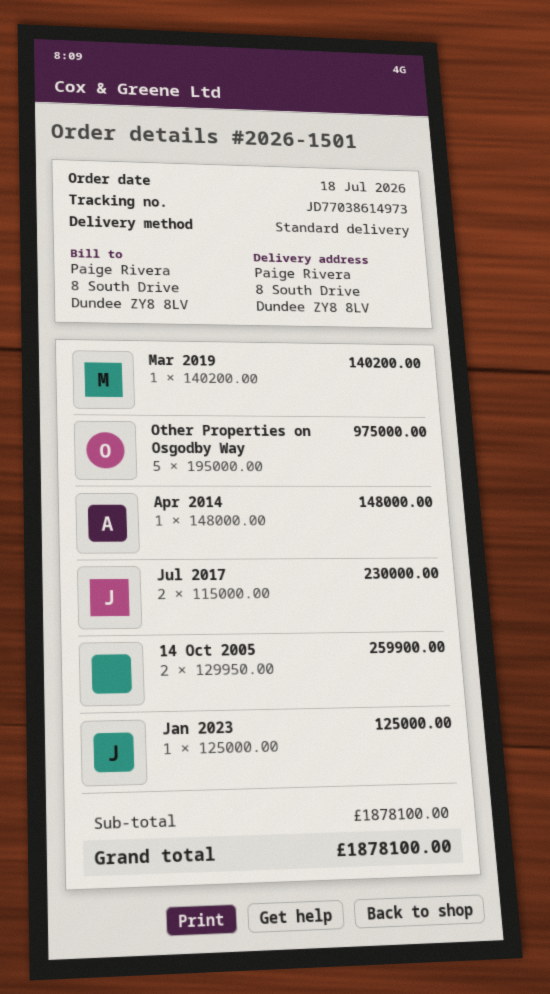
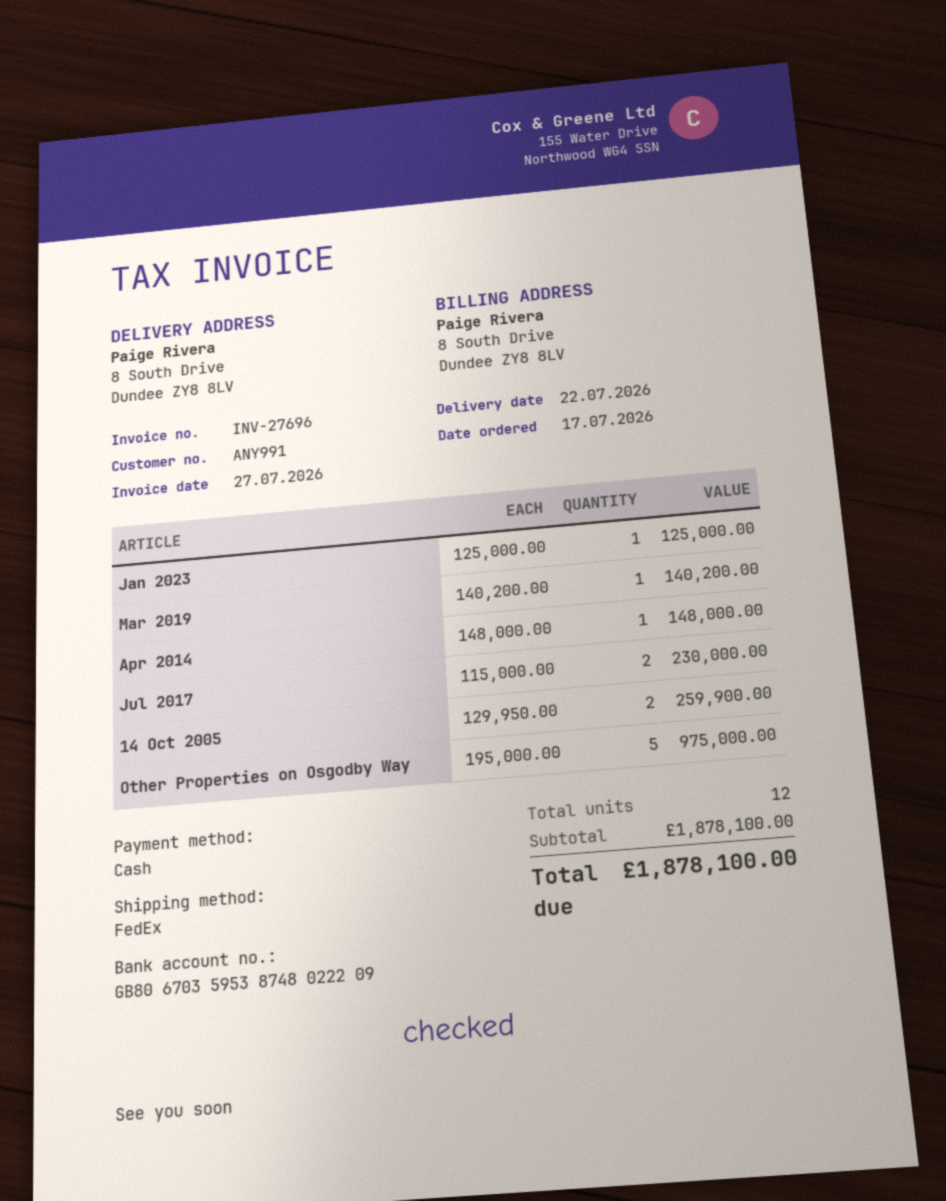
order date: 2026-07-18 -> 2026-07-17
shipping method: standard -> FedEx

